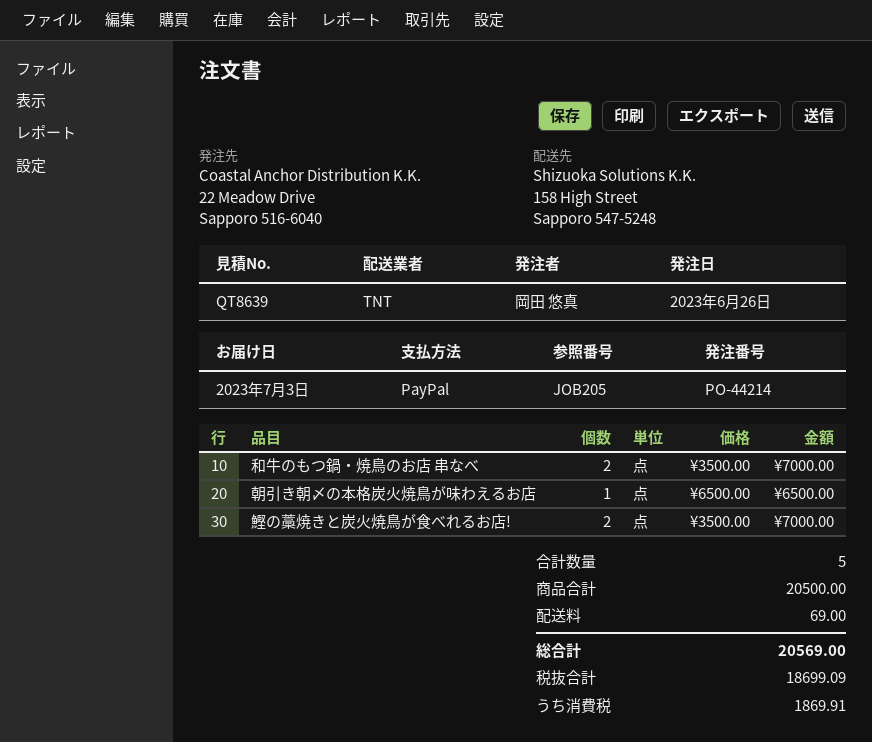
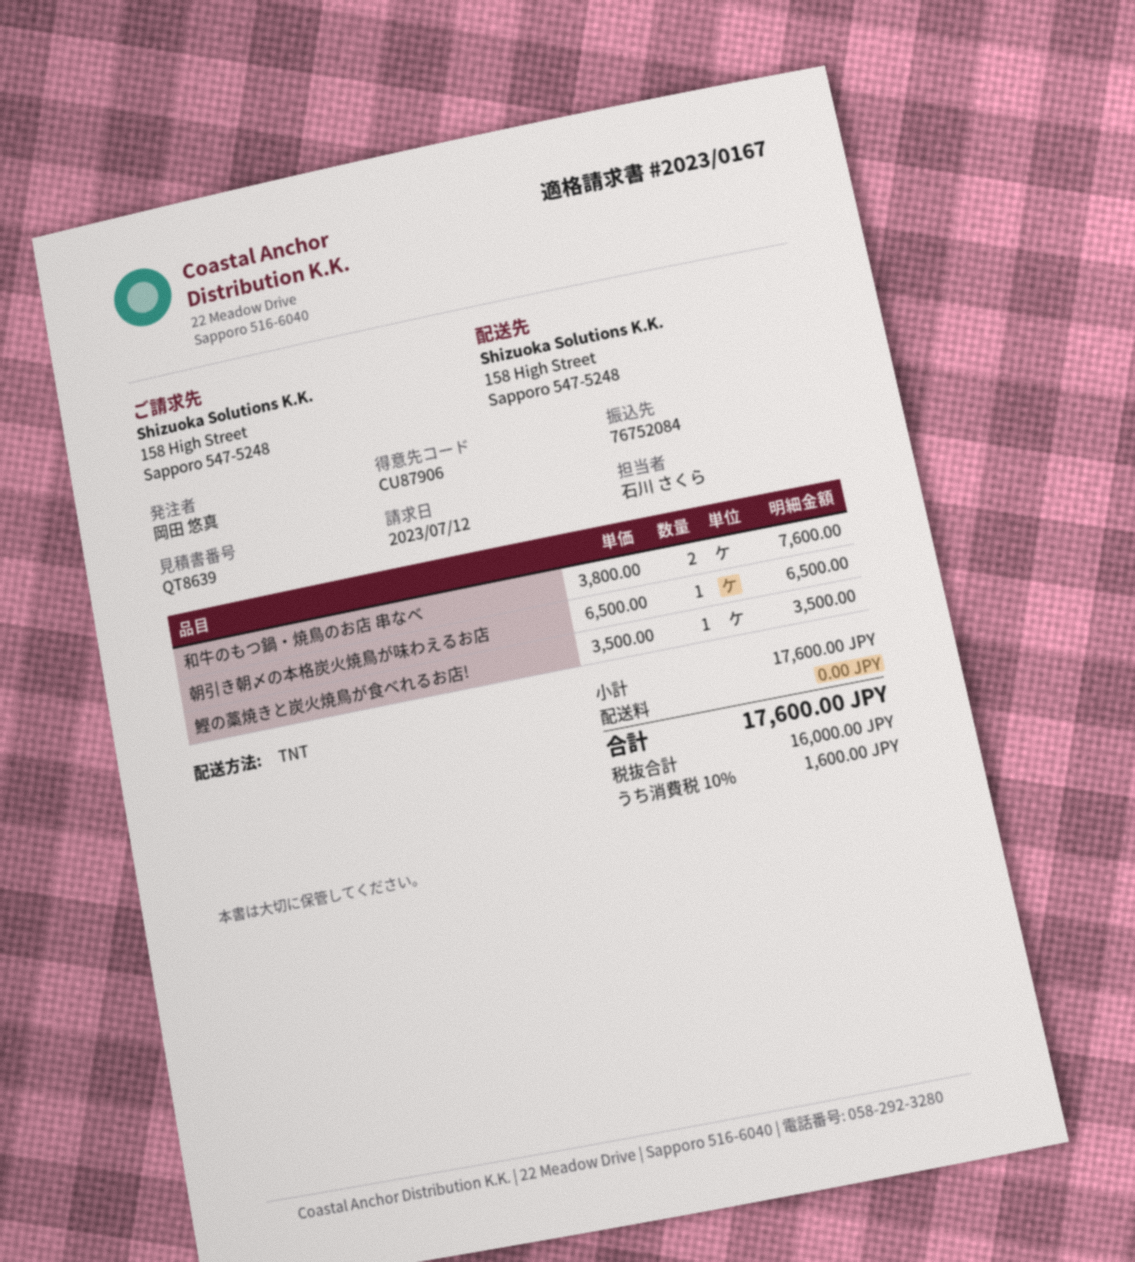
和牛のもつ鍋・焼鳥のお店 串なべ: 2 x 3500.00 = 7000.00 -> 2 x 3800.00 = 7600.00
鰹の藁焼きと炭火焼鳥が食べれるお店!: 2 x 3500.00 = 7000.00 -> 1 x 3500.00 = 3500.00
subtotal: 20500.00 -> 17600.00
shipping: 69.00 -> 0.00
net: 18699.09 -> 16000.00
tax: 1869.91 -> 1600.00
total: 20569.00 -> 17600.00

